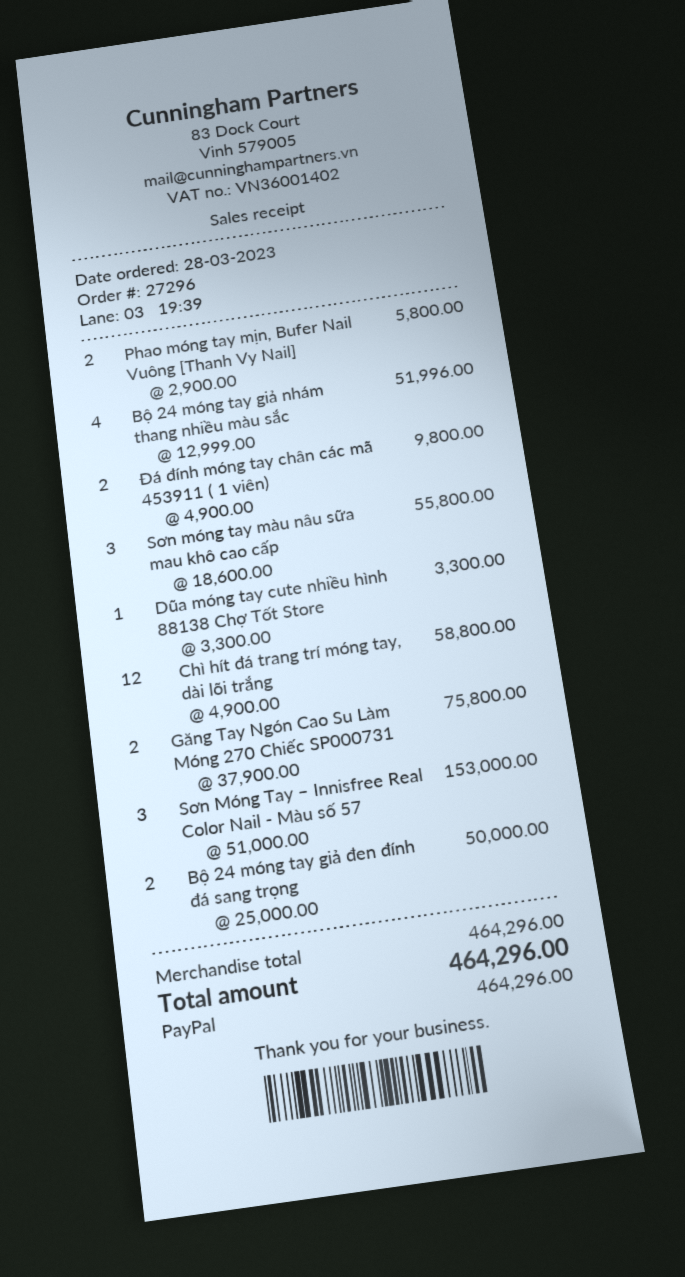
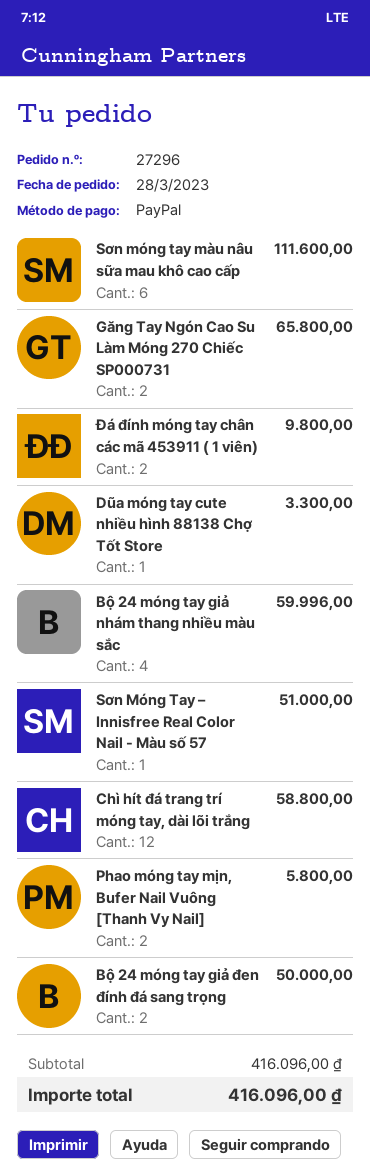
Bộ 24 móng tay giả nhám thang nhiều màu sắc: 4 for 51996.00 -> 4 for 59996.00
Sơn móng tay màu nâu sữa mau khô cao cấp: 3 for 55800.00 -> 6 for 111600.00
Găng Tay Ngón Cao Su Làm Móng 270 Chiếc SP000731: 2 for 75800.00 -> 2 for 65800.00
Sơn Móng Tay – Innisfree Real Color Nail - Màu số 57: 3 for 153000.00 -> 1 for 51000.00
subtotal: 464296.00 -> 416096.00
total: 464296.00 -> 416096.00

